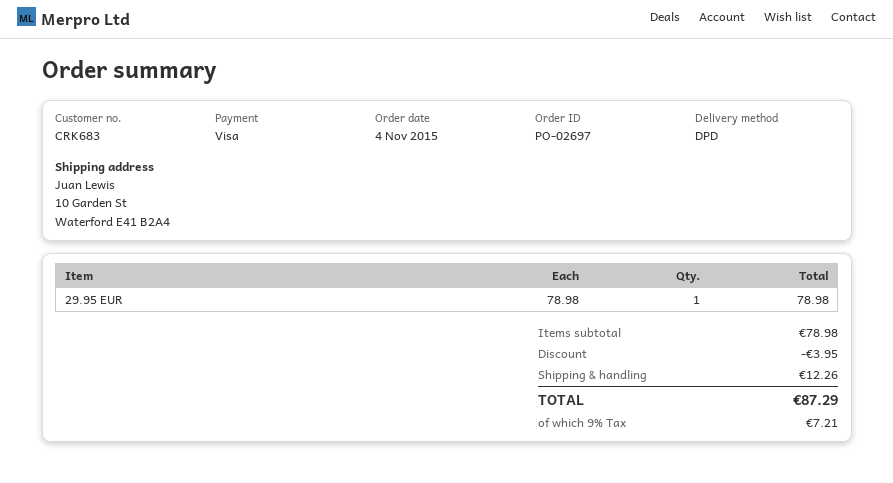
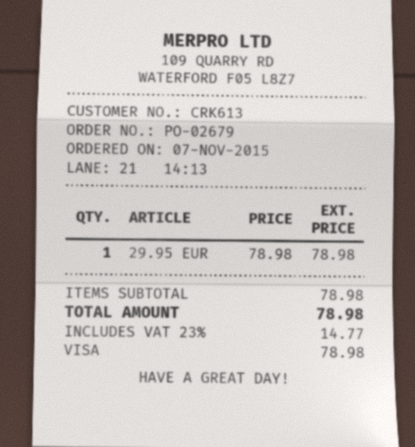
order number: PO-02697 -> PO-02679
order date: 2015-11-04 -> 2015-11-07
customer number: CRK683 -> CRK613
discount: 3.95 -> none
shipping: 12.26 -> none
tax: 9% = 7.21 -> 23% = 14.77
total: 87.29 -> 78.98

